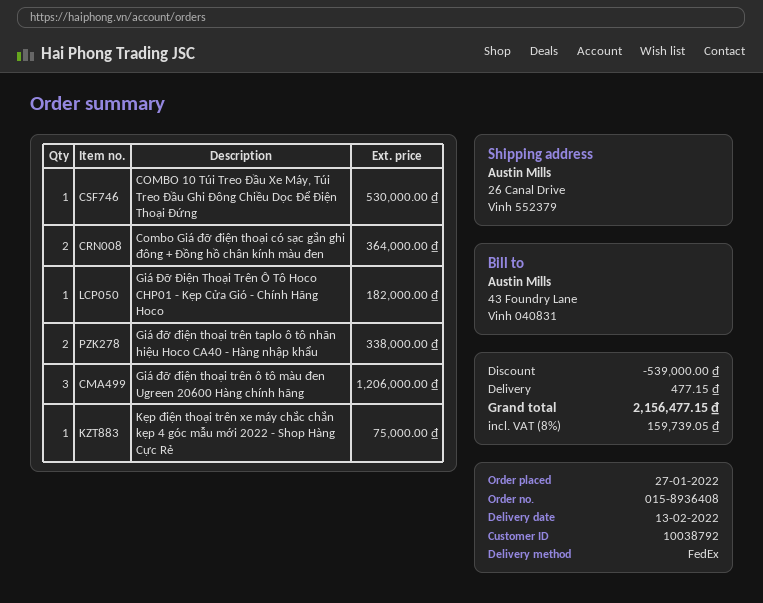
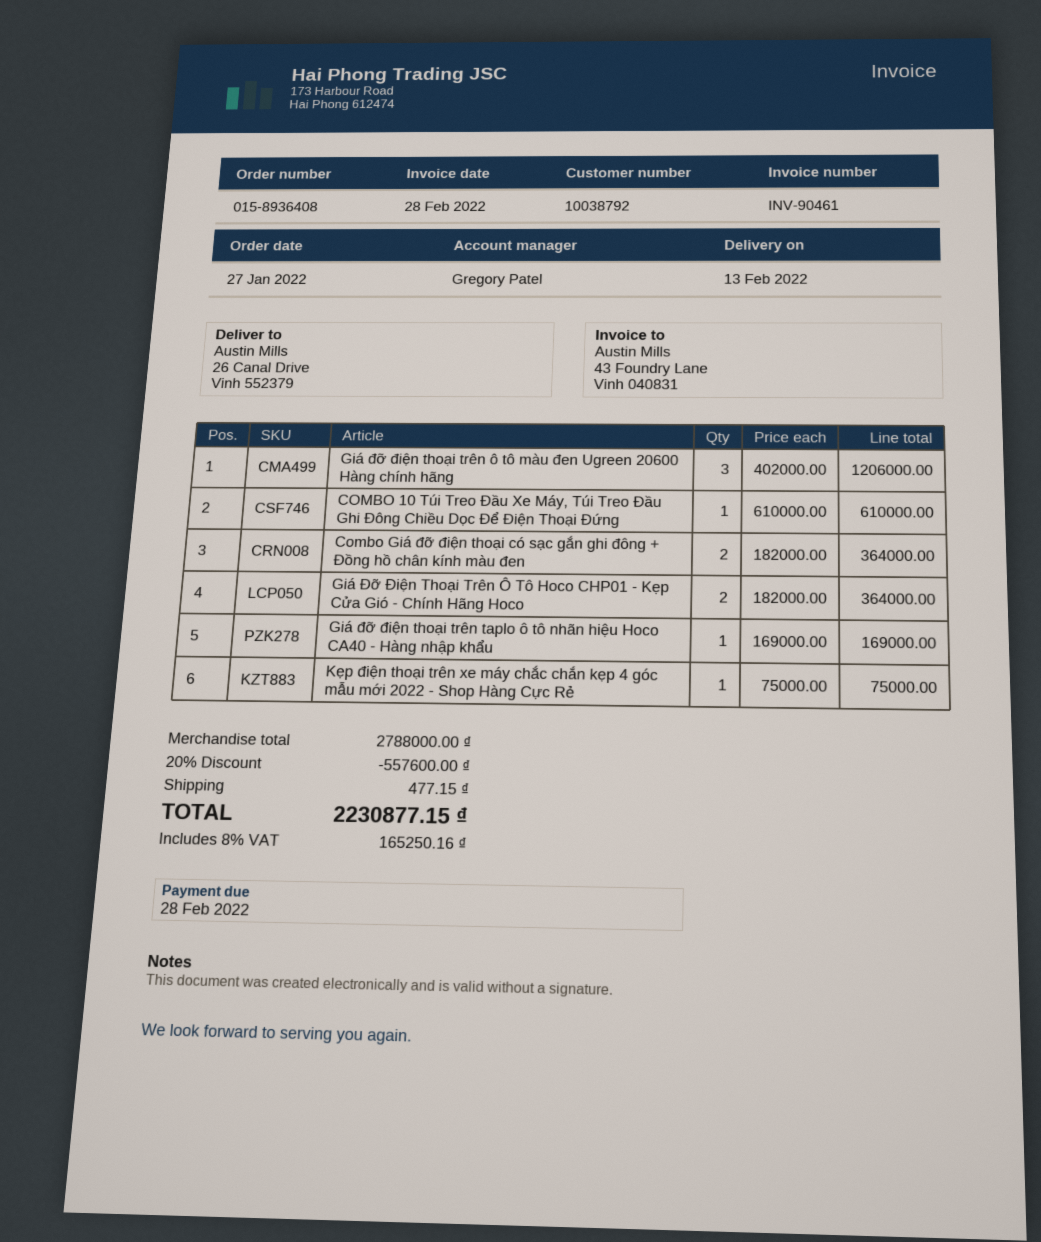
COMBO 10 Túi Treo Đầu Xe Máy, Túi Treo Đầu Ghi Đông Chiều Dọc Để Điện Thoại Đứng: 1 for 530000.00 -> 1 for 610000.00
Giá Đỡ Điện Thoại Trên Ô Tô Hoco CHP01 - Kẹp Cửa Gió - Chính Hãng Hoco: 1 for 182000.00 -> 2 for 364000.00
Giá đỡ điện thoại trên taplo ô tô nhãn hiệu Hoco CA40 - Hàng nhập khẩu: 2 for 338000.00 -> 1 for 169000.00
discount: 539000.00 -> 557600.00
tax: 8% = 159739.05 -> 8% = 165250.16
total: 2156477.15 -> 2230877.15

